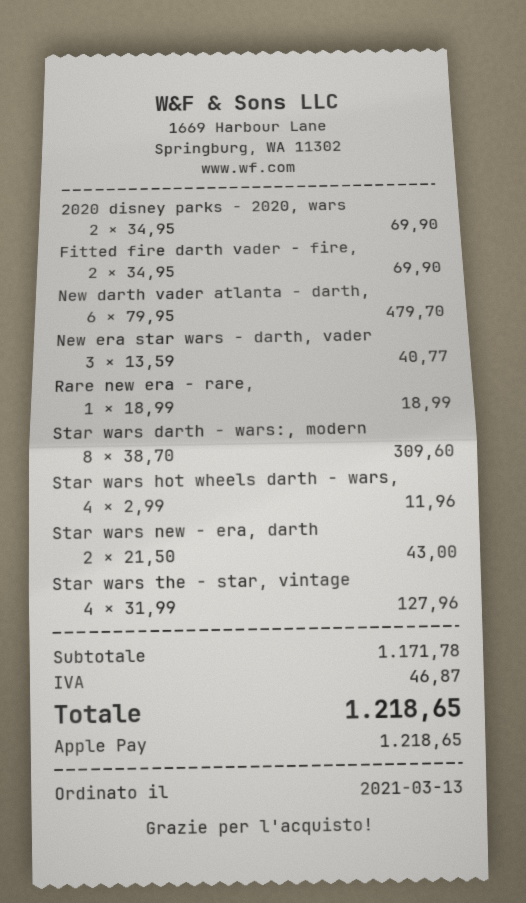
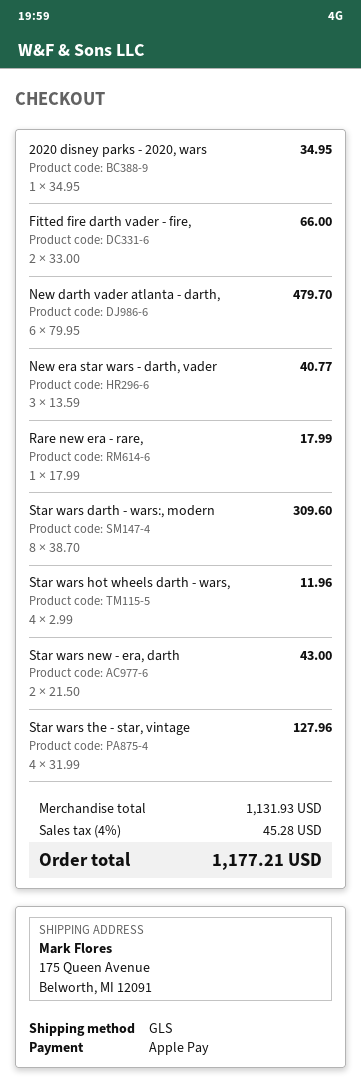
2020 disney parks - 2020, wars: 2 x 34.95 = 69.90 -> 1 x 34.95 = 34.95
Fitted fire darth vader - fire,: 2 x 34.95 = 69.90 -> 2 x 33.00 = 66.00
Rare new era - rare,: 1 x 18.99 = 18.99 -> 1 x 17.99 = 17.99
subtotal: 1171.78 -> 1131.93
tax: 46.87 -> 45.28
total: 1218.65 -> 1177.21

